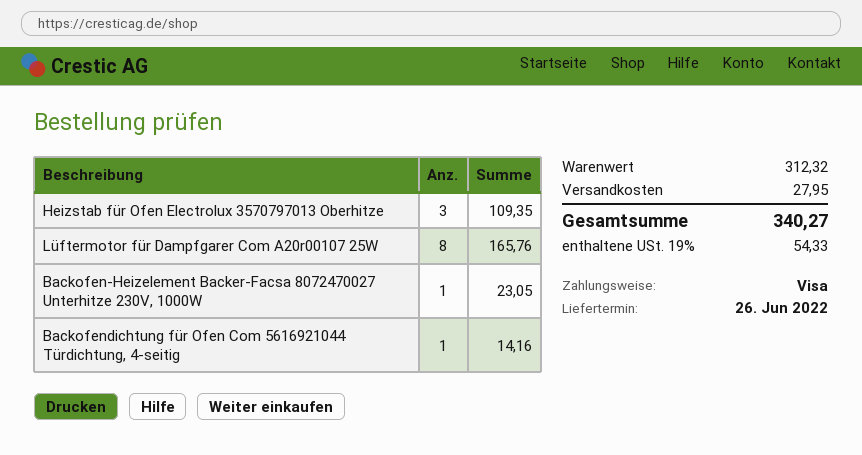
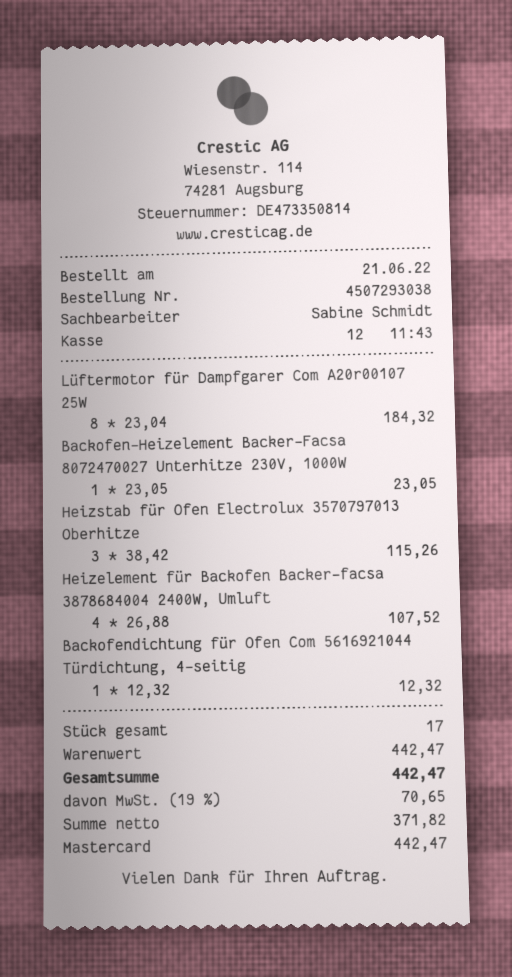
payment method: Visa -> Mastercard
Heizstab für Ofen Electrolux 3570797013 Oberhitze: 3 for 109.35 -> 3 for 115.26
Lüftermotor für Dampfgarer Com A20r00107 25W: 8 for 165.76 -> 8 for 184.32
Backofendichtung für Ofen Com 5616921044 Türdichtung, 4-seitig: 1 for 14.16 -> 1 for 12.32
Heizelement für Backofen Backer-facsa 3878684004 2400W, Umluft: none -> 4 for 107.52
subtotal: 312.32 -> 442.47
shipping: 27.95 -> none
tax: 19% = 54.33 -> 19% = 70.65
total: 340.27 -> 442.47

